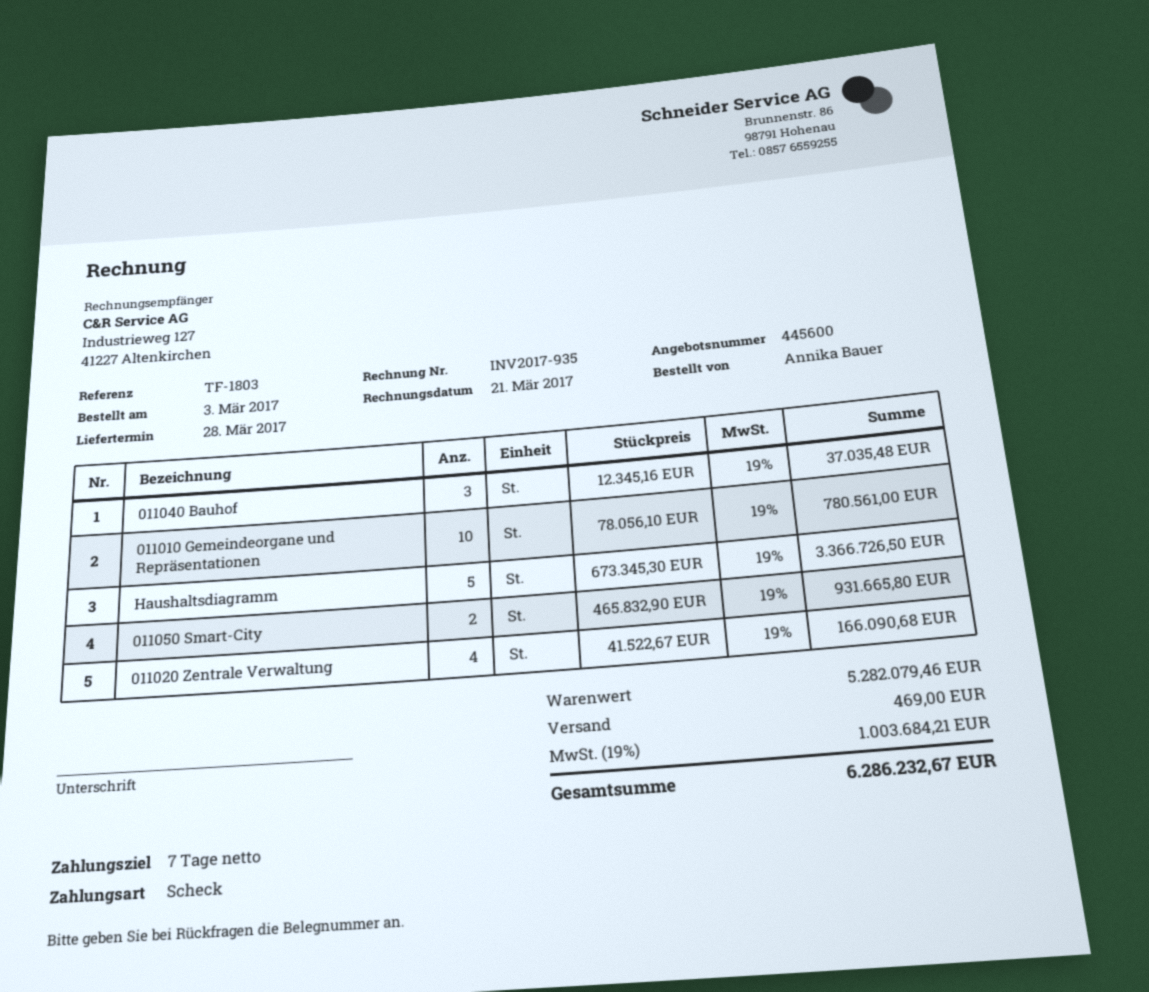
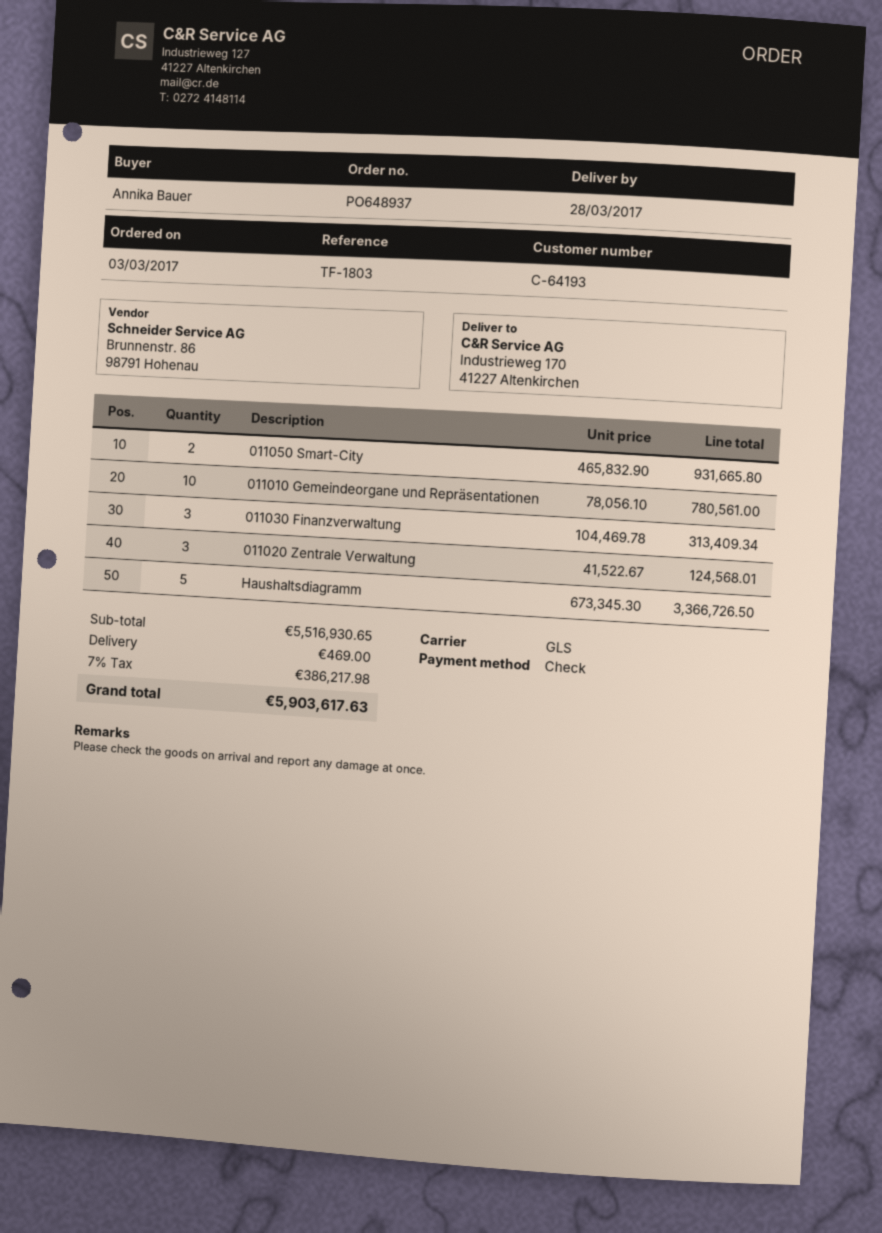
011040 Bauhof: 3 x 12345.16 = 37035.48 -> none
011020 Zentrale Verwaltung: 4 x 41522.67 = 166090.68 -> 3 x 41522.67 = 124568.01
011030 Finanzverwaltung: none -> 3 x 104469.78 = 313409.34
subtotal: 5282079.46 -> 5516930.65
tax: 19% = 1003684.21 -> 7% = 386217.98
total: 6286232.67 -> 5903617.63

